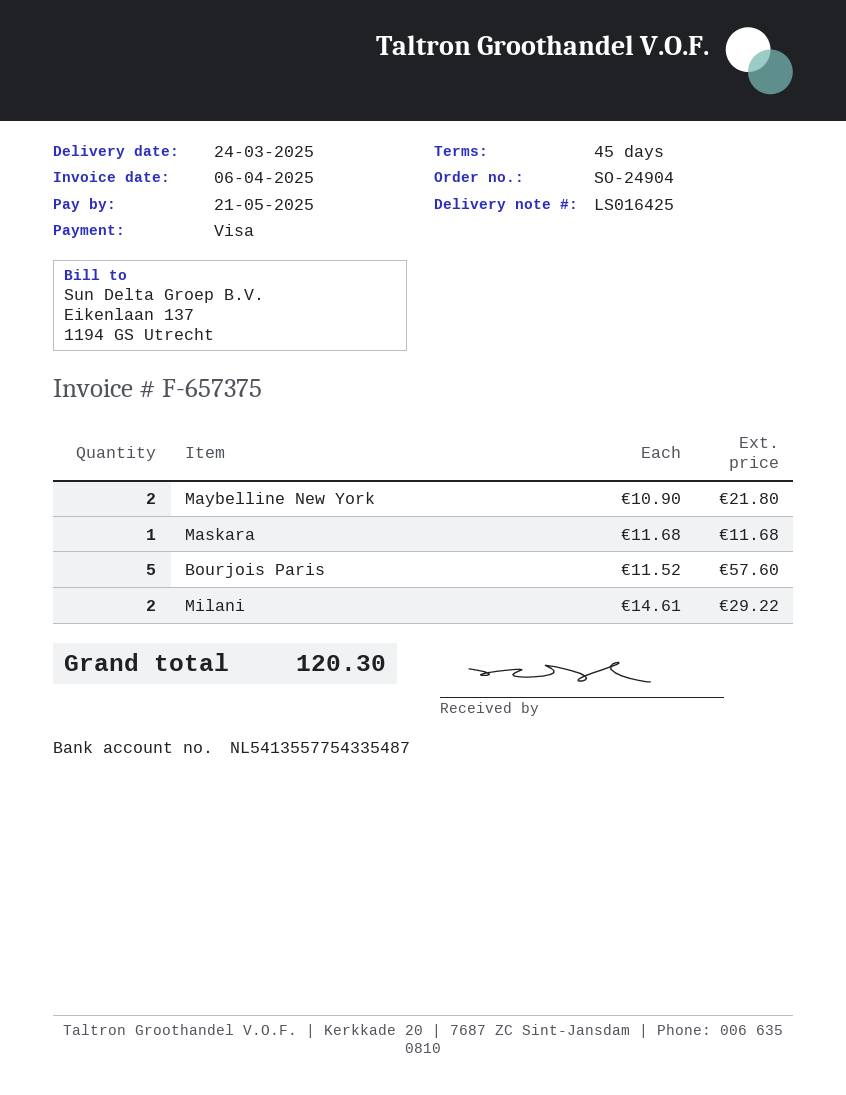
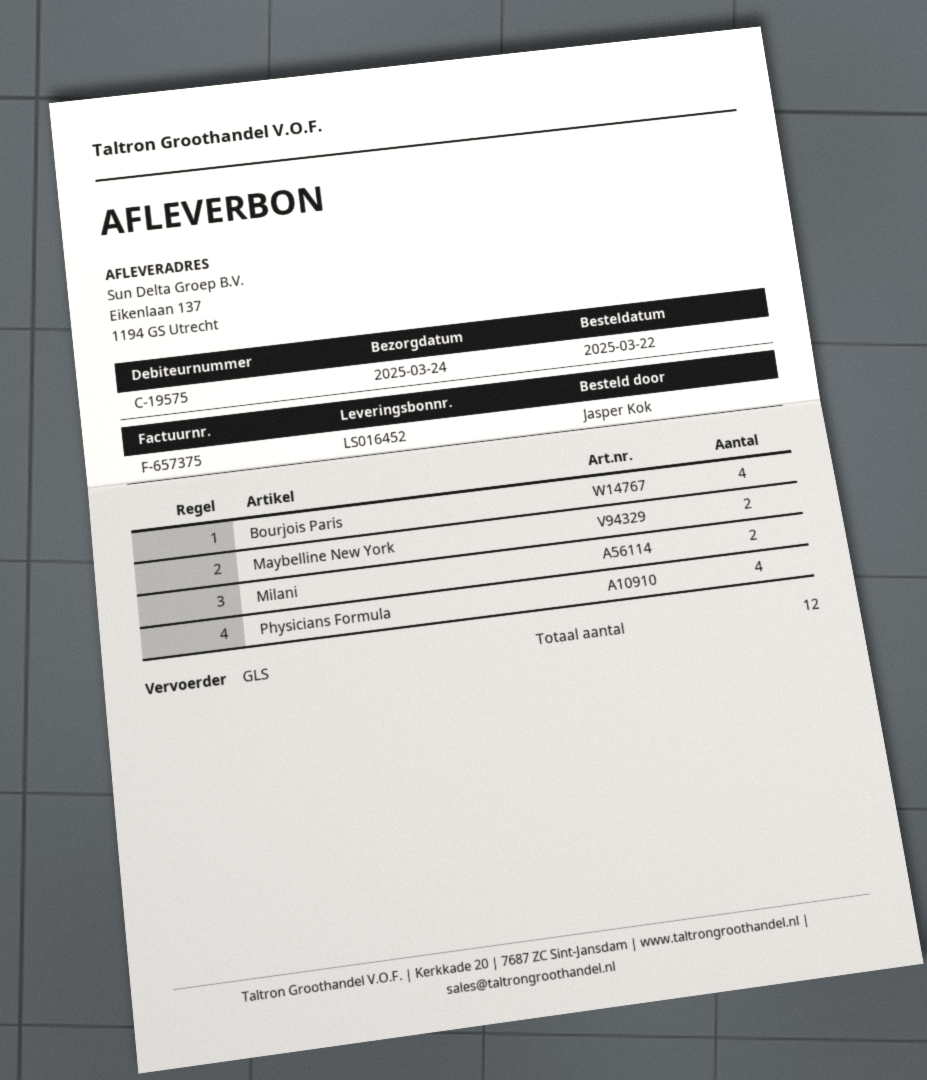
delivery note number: LS016425 -> LS016452
Maskara: 1 -> none
Bourjois Paris: 5 -> 4
Physicians Formula: none -> 4

